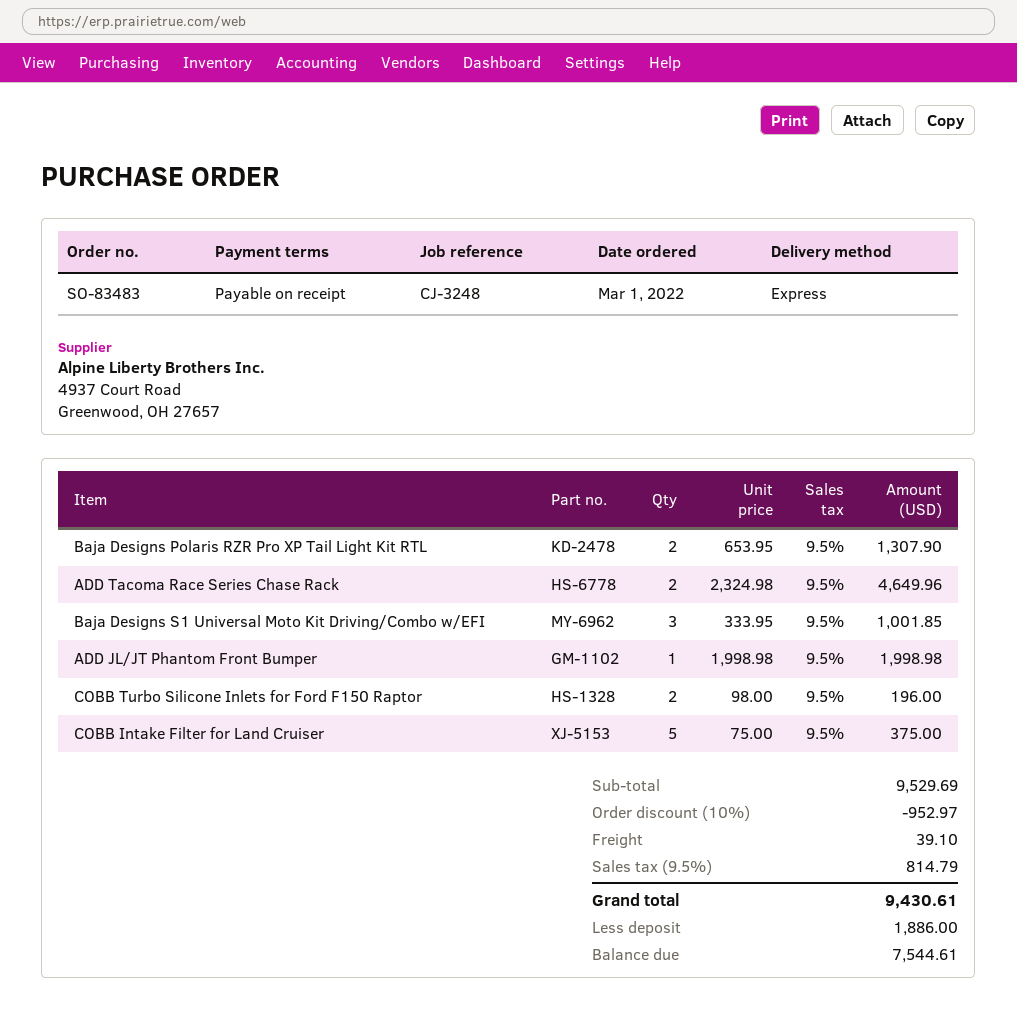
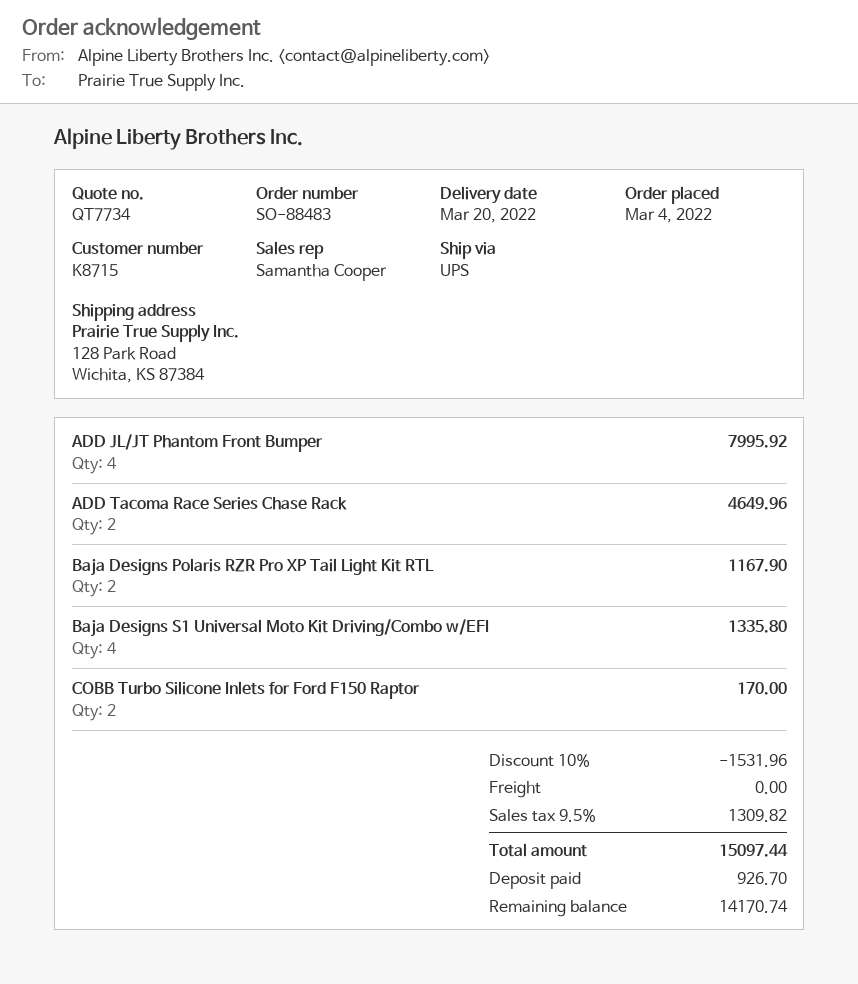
order number: SO-83483 -> SO-88483
order date: 2022-03-01 -> 2022-03-04
shipping method: express -> UPS
Baja Designs Polaris RZR Pro XP Tail Light Kit RTL: 2 for 1307.90 -> 2 for 1167.90
Baja Designs S1 Universal Moto Kit Driving/Combo w/EFI: 3 for 1001.85 -> 4 for 1335.80
ADD JL/JT Phantom Front Bumper: 1 for 1998.98 -> 4 for 7995.92
COBB Turbo Silicone Inlets for Ford F150 Raptor: 2 for 196.00 -> 2 for 170.00
COBB Intake Filter for Land Cruiser: 5 for 375.00 -> none
discount: 10% = 952.97 -> 10% = 1531.96
shipping: 39.10 -> 0.00
tax: 9.5% = 814.79 -> 9.5% = 1309.82
total: 9430.61 -> 15097.44
deposit: 1886.00 -> 926.70
balance: 7544.61 -> 14170.74

